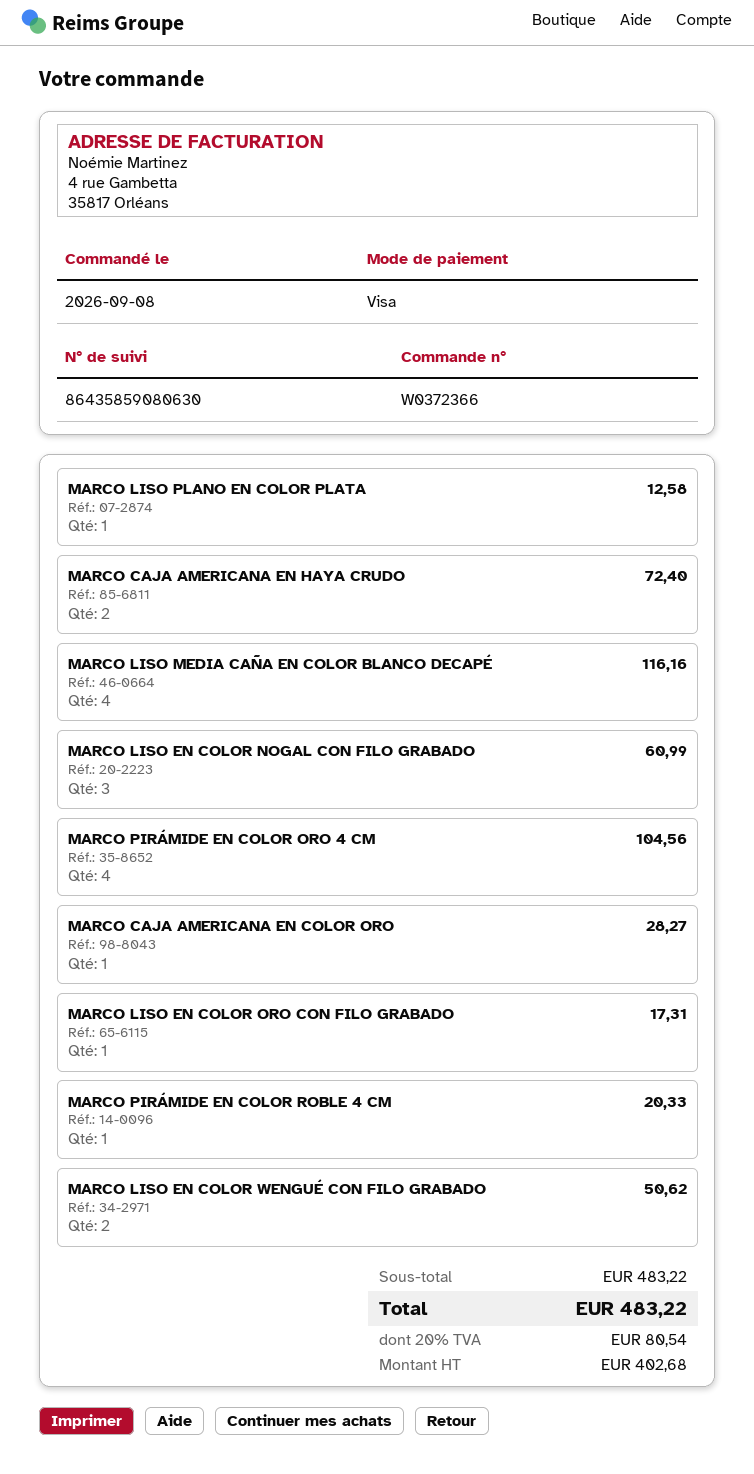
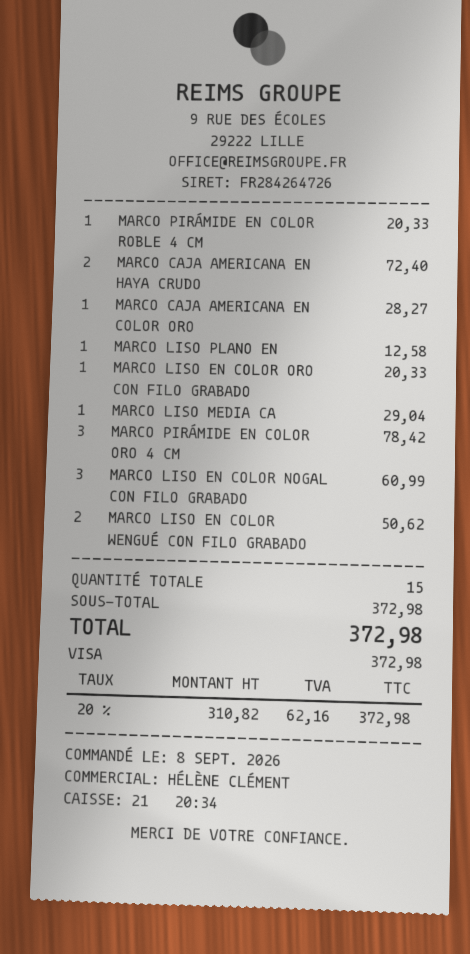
MARCO LISO MEDIA CAÑA EN COLOR BLANCO DECAPÉ: 4 for 116.16 -> 1 for 29.04
MARCO PIRÁMIDE EN COLOR ORO 4 CM: 4 for 104.56 -> 3 for 78.42
MARCO LISO EN COLOR ORO CON FILO GRABADO: 1 for 17.31 -> 1 for 20.33
subtotal: 483.22 -> 372.98
net: 402.68 -> 310.82
tax: 20% = 80.54 -> 20% = 62.16
total: 483.22 -> 372.98

